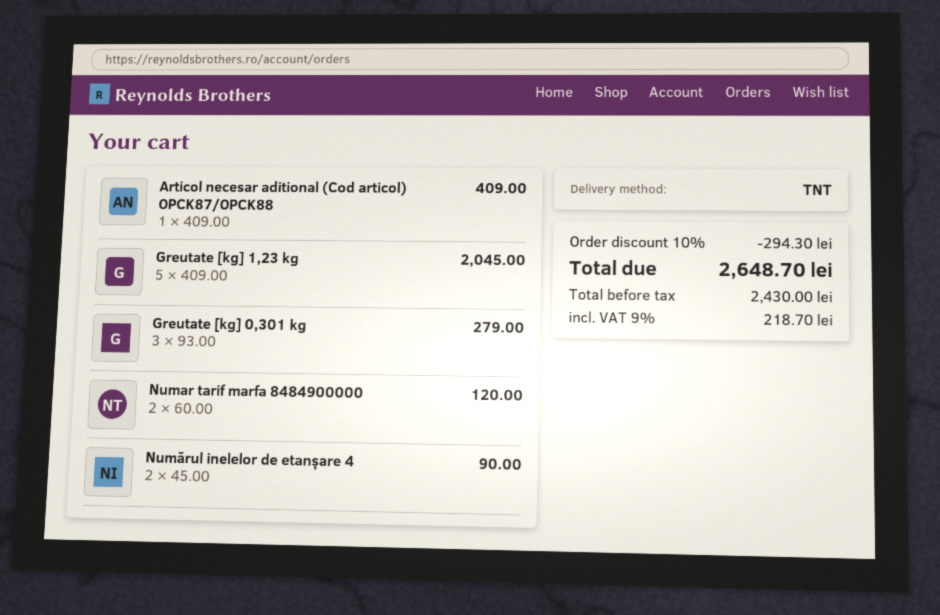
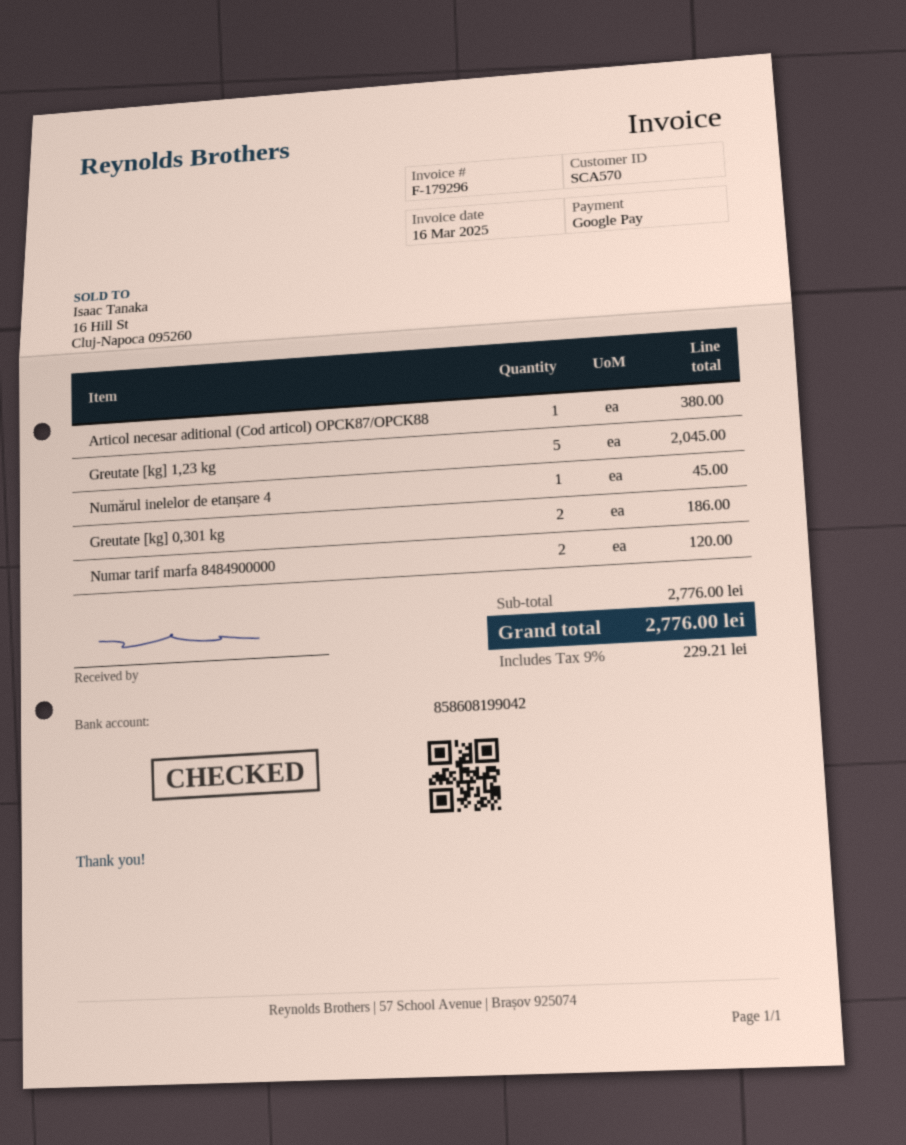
Articol necesar aditional (Cod articol) OPCK87/OPCK88: 1 for 409.00 -> 1 for 380.00
Greutate [kg] 0,301 kg: 3 for 279.00 -> 2 for 186.00
Numărul inelelor de etanșare 4: 2 for 90.00 -> 1 for 45.00
discount: 10% = 294.30 -> none
tax: 9% = 218.70 -> 9% = 229.21
total: 2648.70 -> 2776.00

